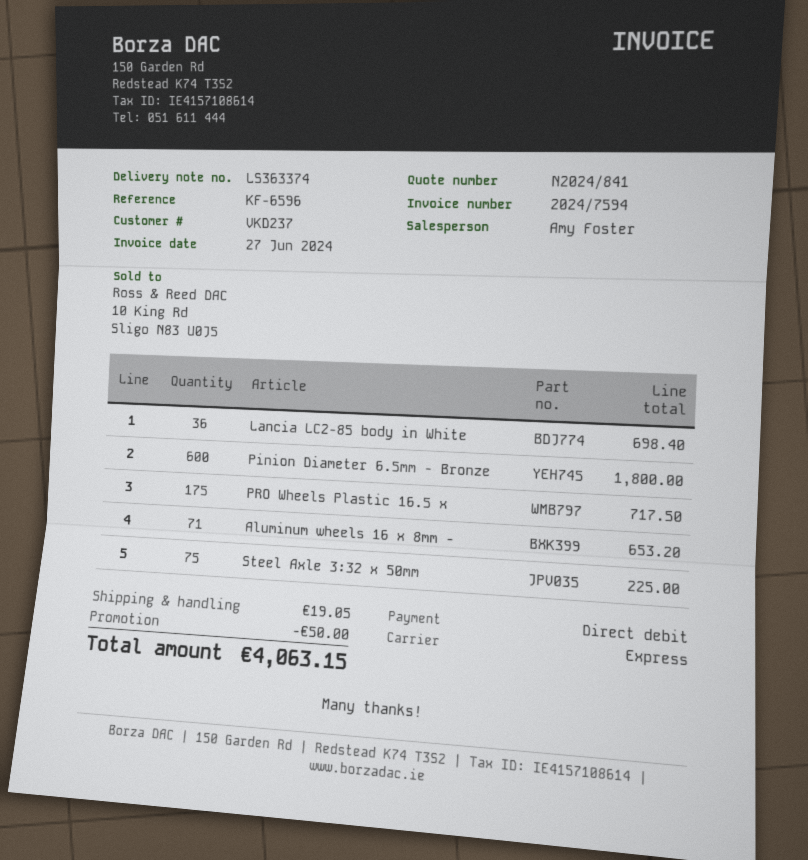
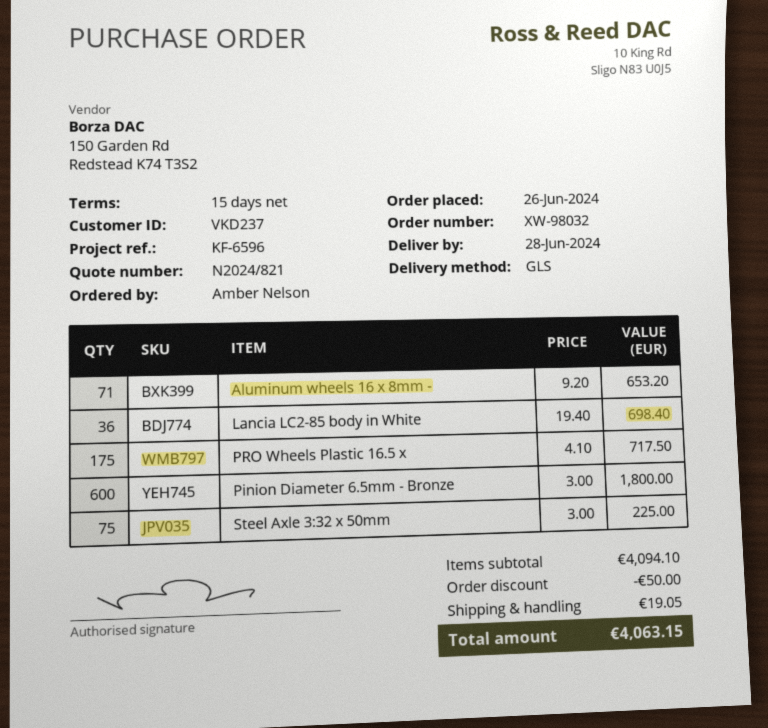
quote number: N2024/841 -> N2024/821
shipping method: express -> GLS

